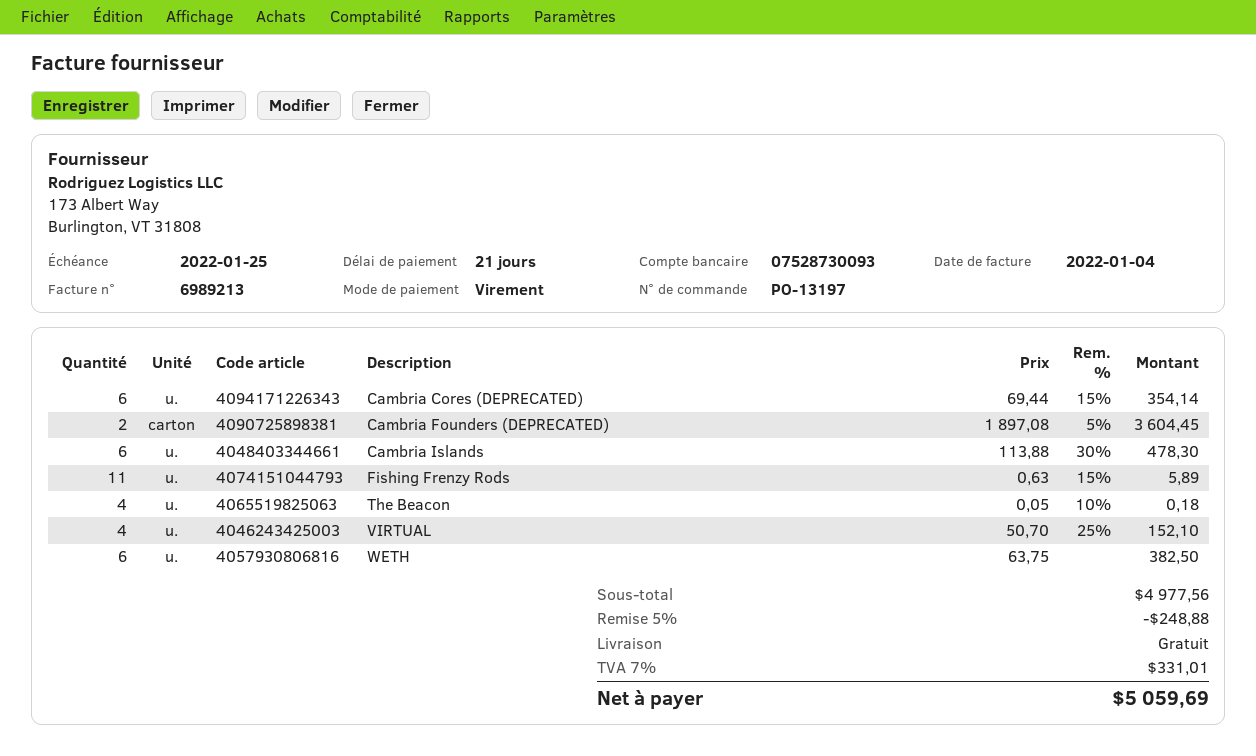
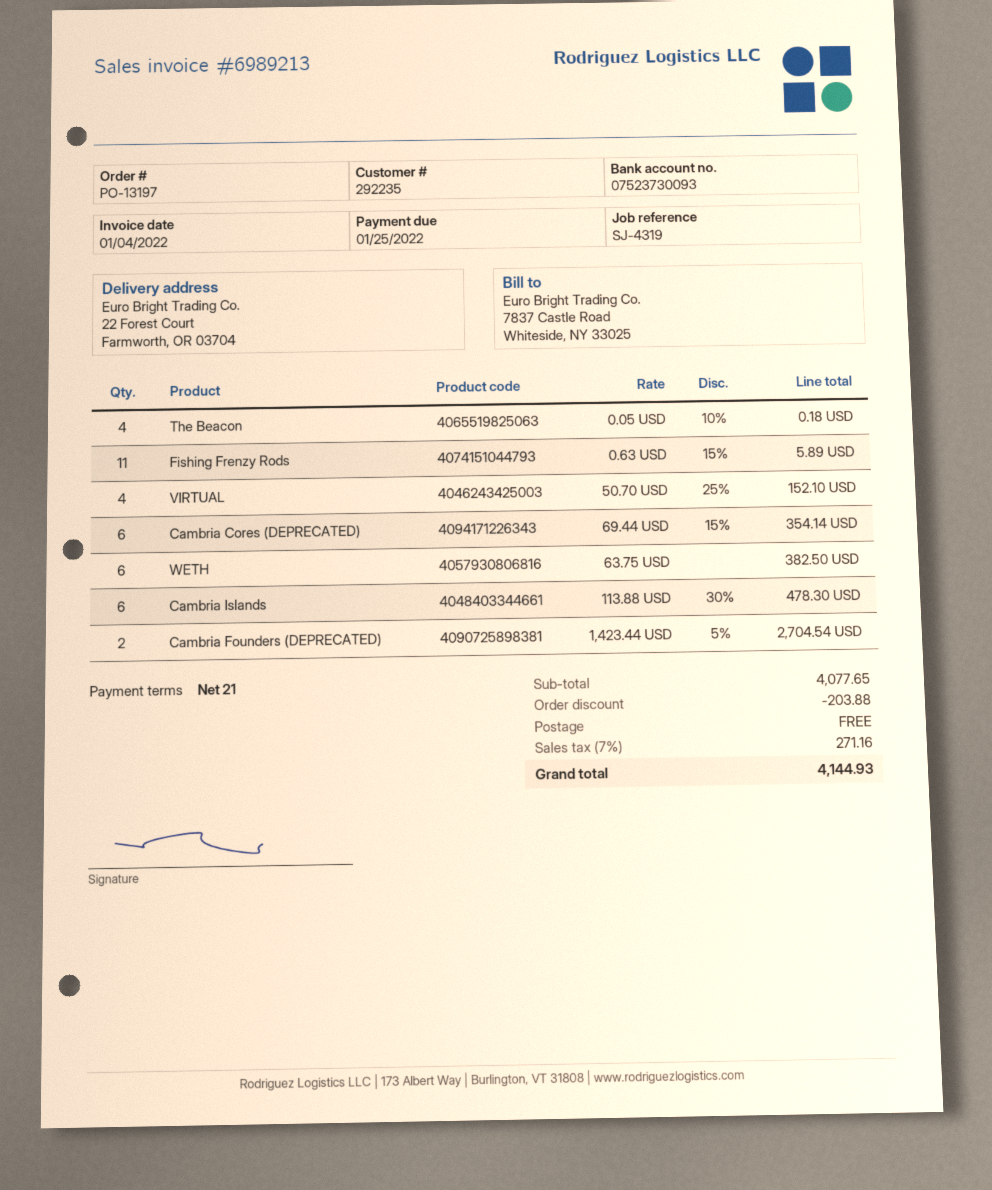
bank account: 07528730093 -> 07523730093
Cambria Founders (DEPRECATED): 2 x 1897.08 - 5% = 3604.45 -> 2 x 1423.44 - 5% = 2704.54
subtotal: 4977.56 -> 4077.65
discount: 248.88 -> 203.88
tax: 7% = 331.01 -> 7% = 271.16
total: 5059.69 -> 4144.93

